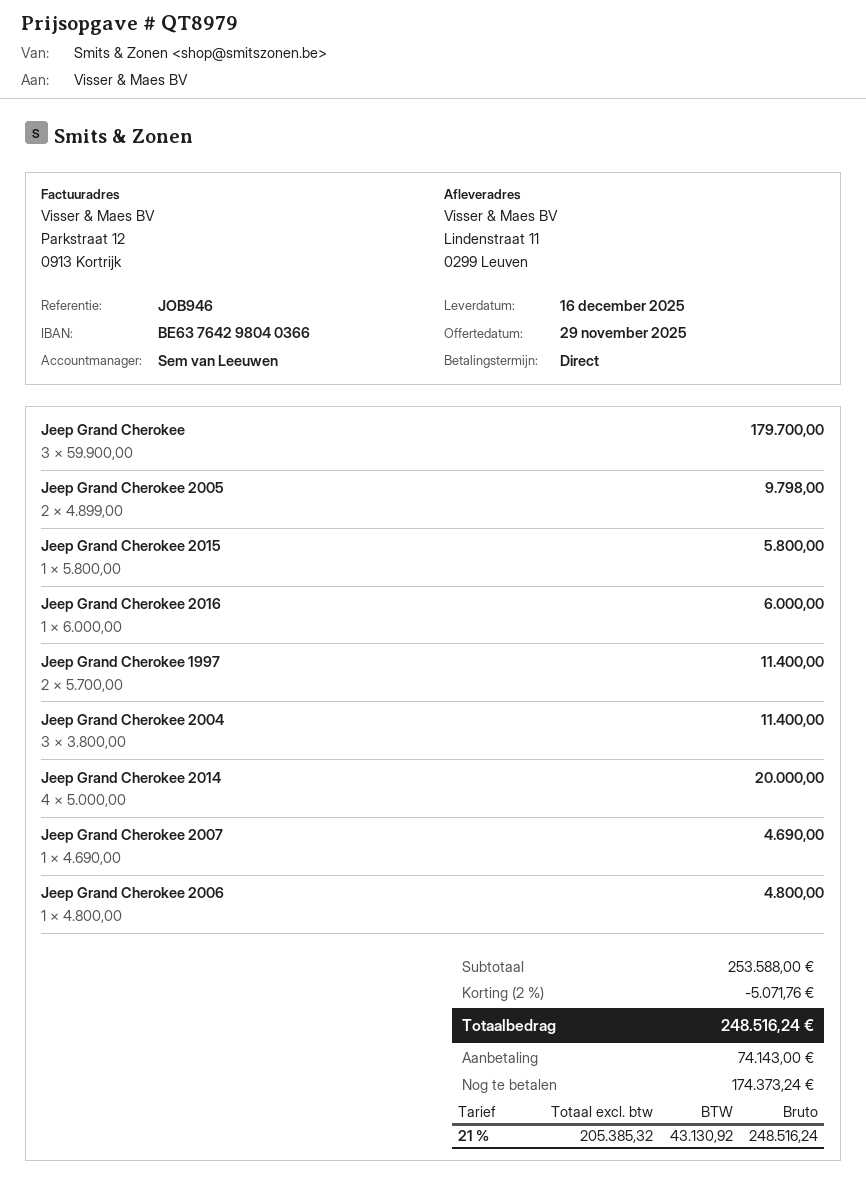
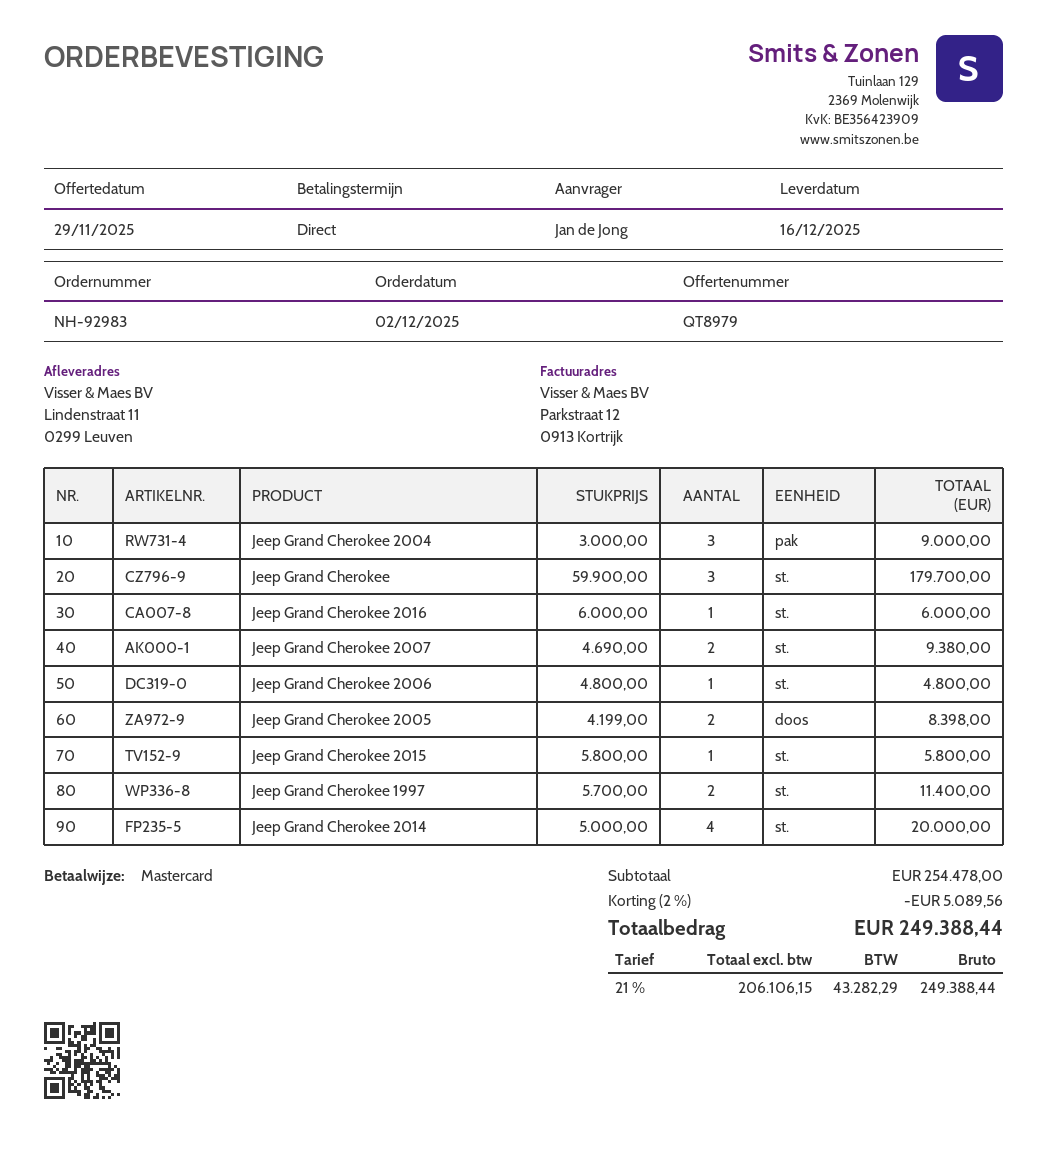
Jeep Grand Cherokee 2005: 2 x 4899.00 = 9798.00 -> 2 x 4199.00 = 8398.00
Jeep Grand Cherokee 2004: 3 x 3800.00 = 11400.00 -> 3 x 3000.00 = 9000.00
Jeep Grand Cherokee 2007: 1 x 4690.00 = 4690.00 -> 2 x 4690.00 = 9380.00
subtotal: 253588.00 -> 254478.00
discount: 2% = 5071.76 -> 2% = 5089.56
net: 205385.32 -> 206106.15
tax: 21% = 43130.92 -> 21% = 43282.29
total: 248516.24 -> 249388.44

